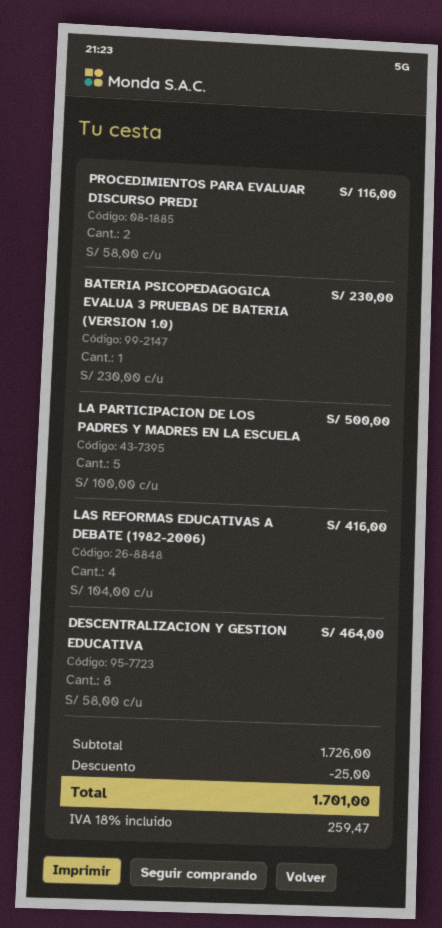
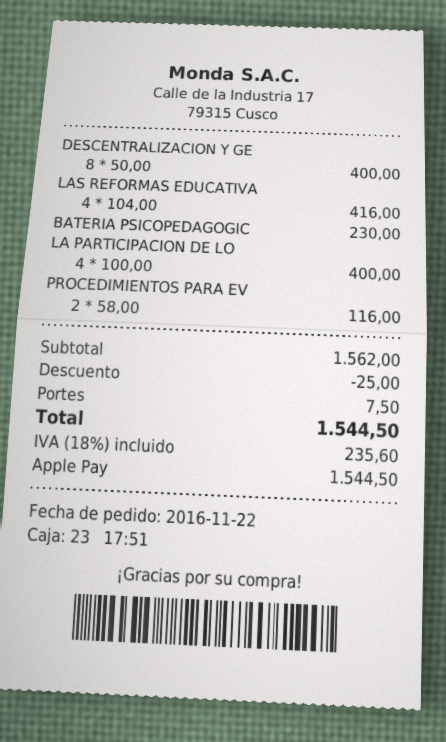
LA PARTICIPACION DE LOS PADRES Y MADRES EN LA ESCUELA: 5 x 100.00 = 500.00 -> 4 x 100.00 = 400.00
DESCENTRALIZACION Y GESTION EDUCATIVA: 8 x 58.00 = 464.00 -> 8 x 50.00 = 400.00
subtotal: 1726.00 -> 1562.00
shipping: none -> 7.50
tax: 18% = 259.47 -> 18% = 235.60
total: 1701.00 -> 1544.50

